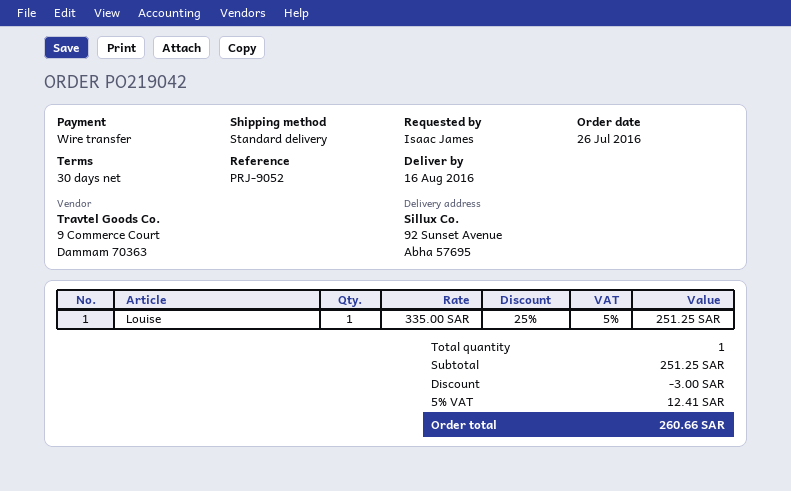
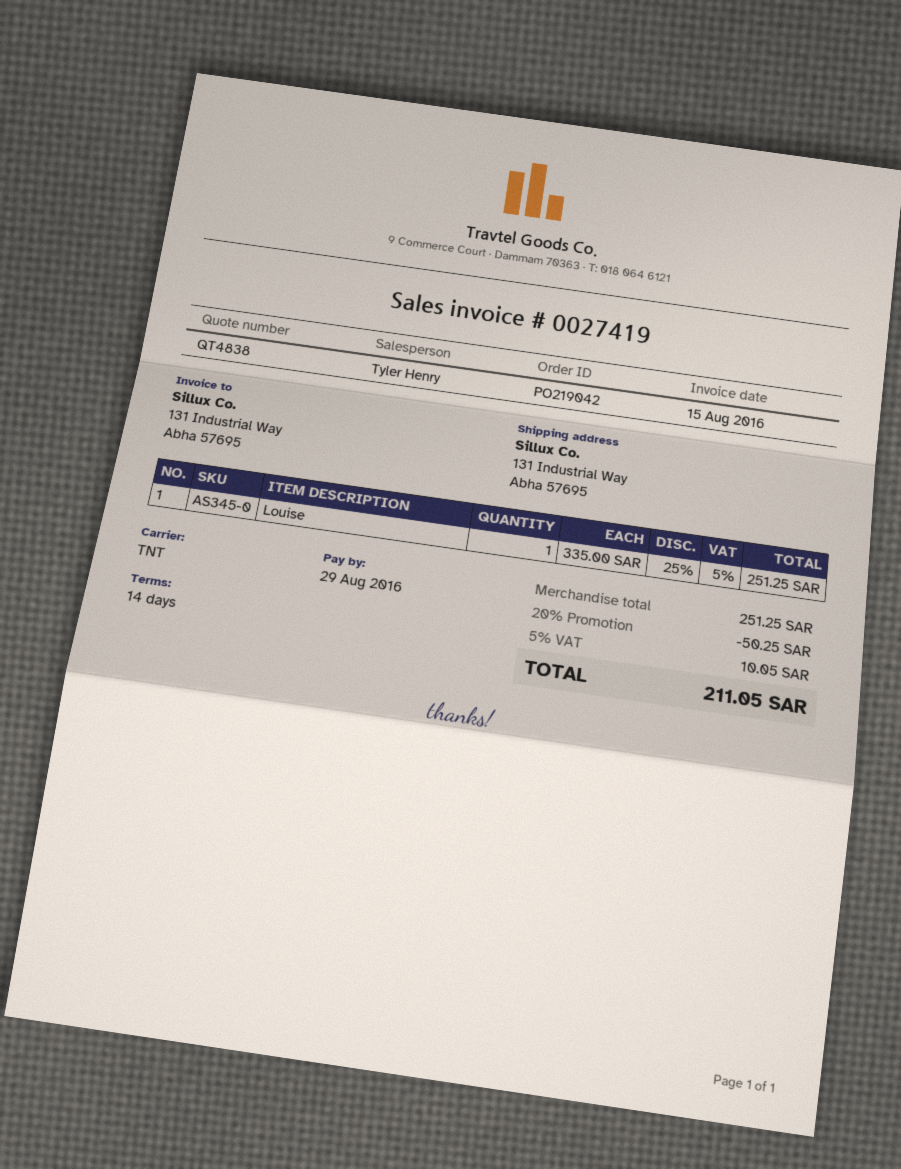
payment terms: 30 days -> 14 days
shipping method: standard -> TNT
ship to: 92 Sunset Avenue, Abha 57695 -> 131 Industrial Way, Abha 57695
discount: 3.00 -> 50.25
tax: 5% = 12.41 -> 5% = 10.05
total: 260.66 -> 211.05

